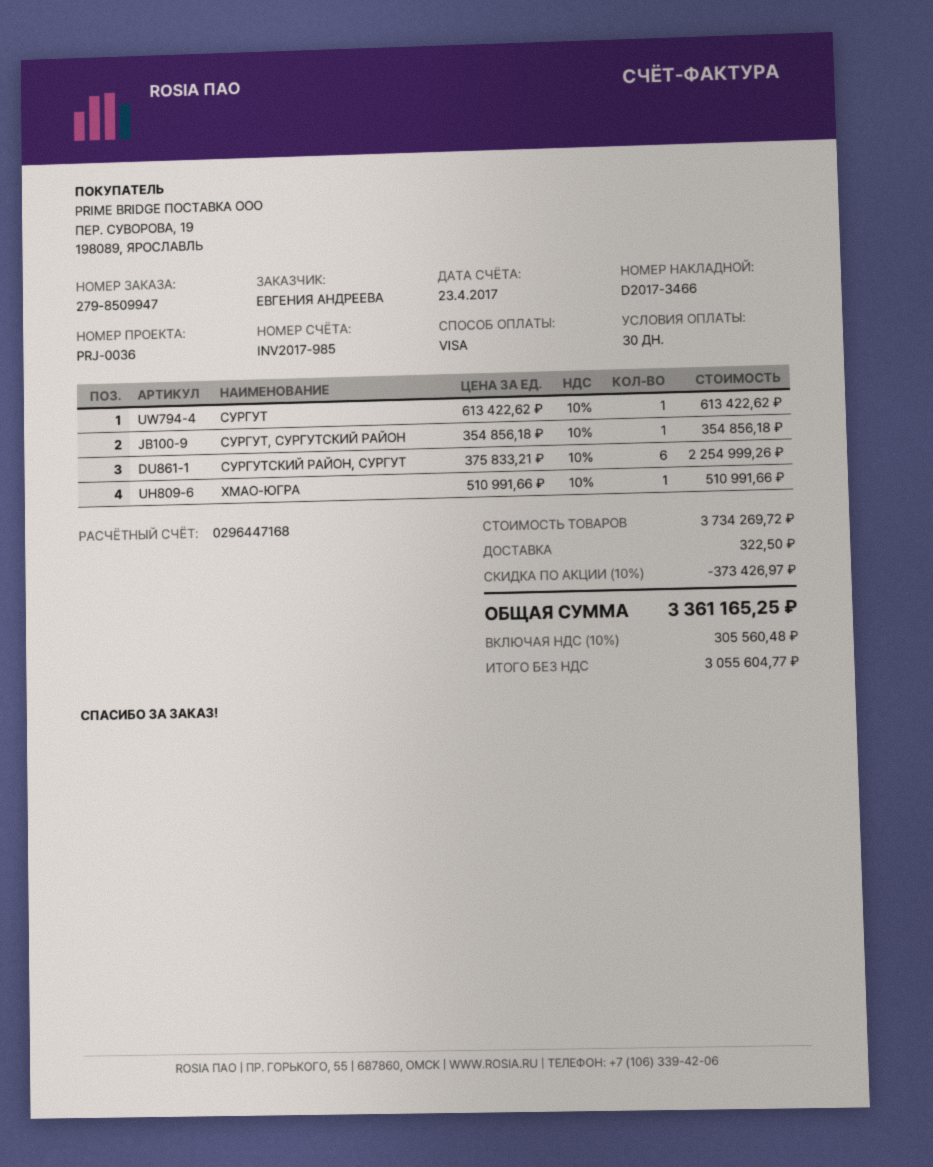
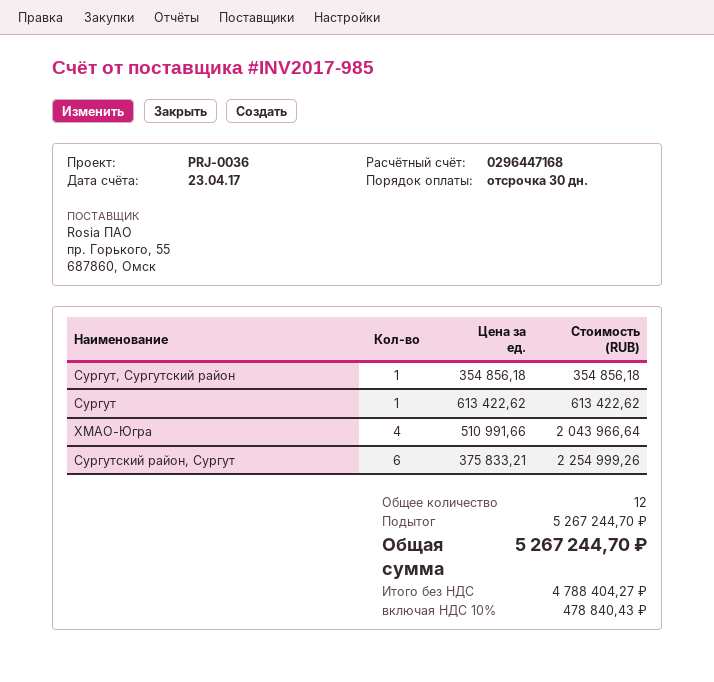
ХМАО-ЮГРА: 1 x 510991.66 = 510991.66 -> 4 x 510991.66 = 2043966.64
subtotal: 3734269.72 -> 5267244.70
discount: 10% = 373426.97 -> none
shipping: 322.50 -> none
net: 3055604.77 -> 4788404.27
tax: 10% = 305560.48 -> 10% = 478840.43
total: 3361165.25 -> 5267244.70

